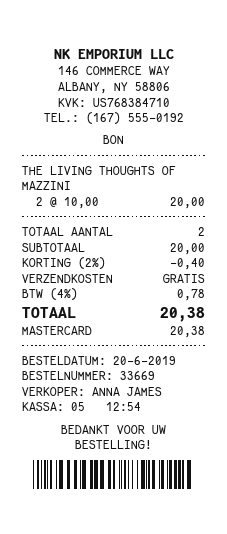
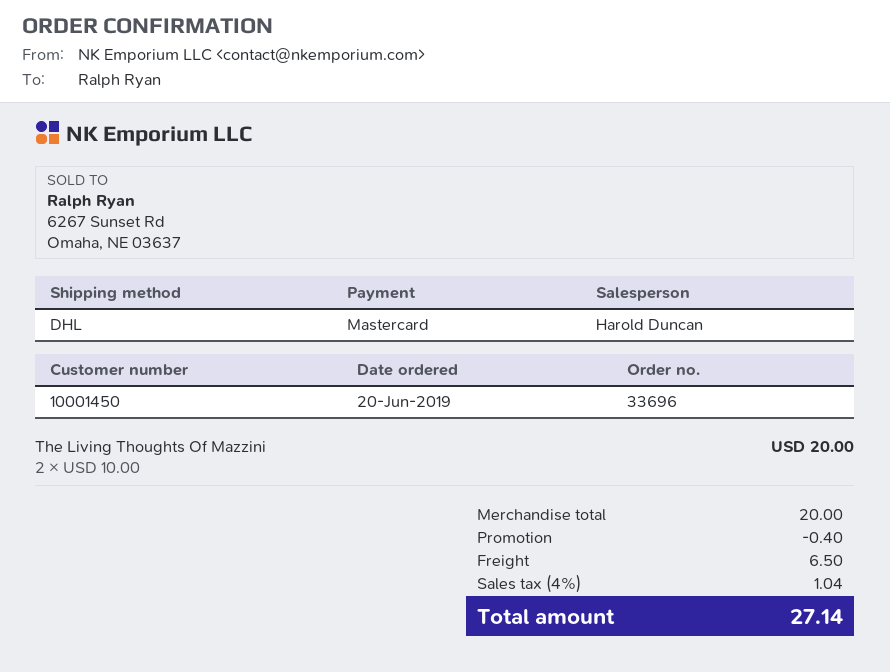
order number: 33669 -> 33696
sales rep: ANNA JAMES -> Harold Duncan
shipping: 0.00 -> 6.50
tax: 4% = 0.78 -> 4% = 1.04
total: 20.38 -> 27.14

